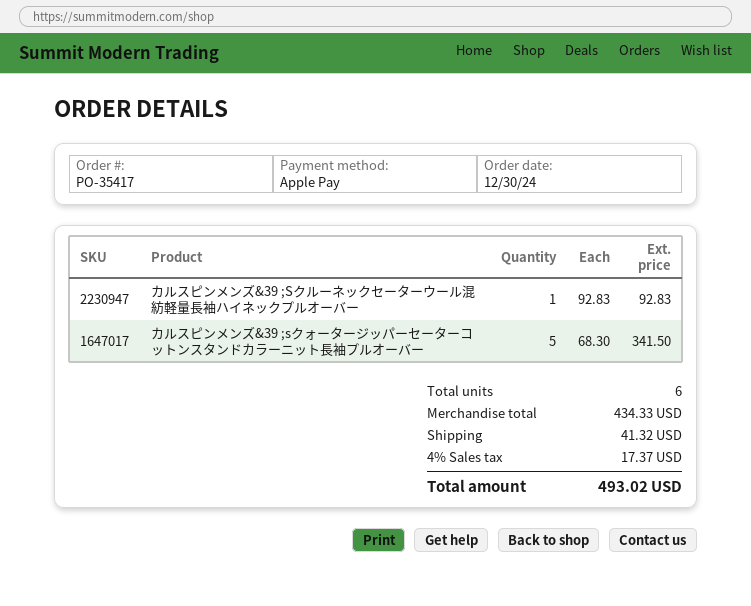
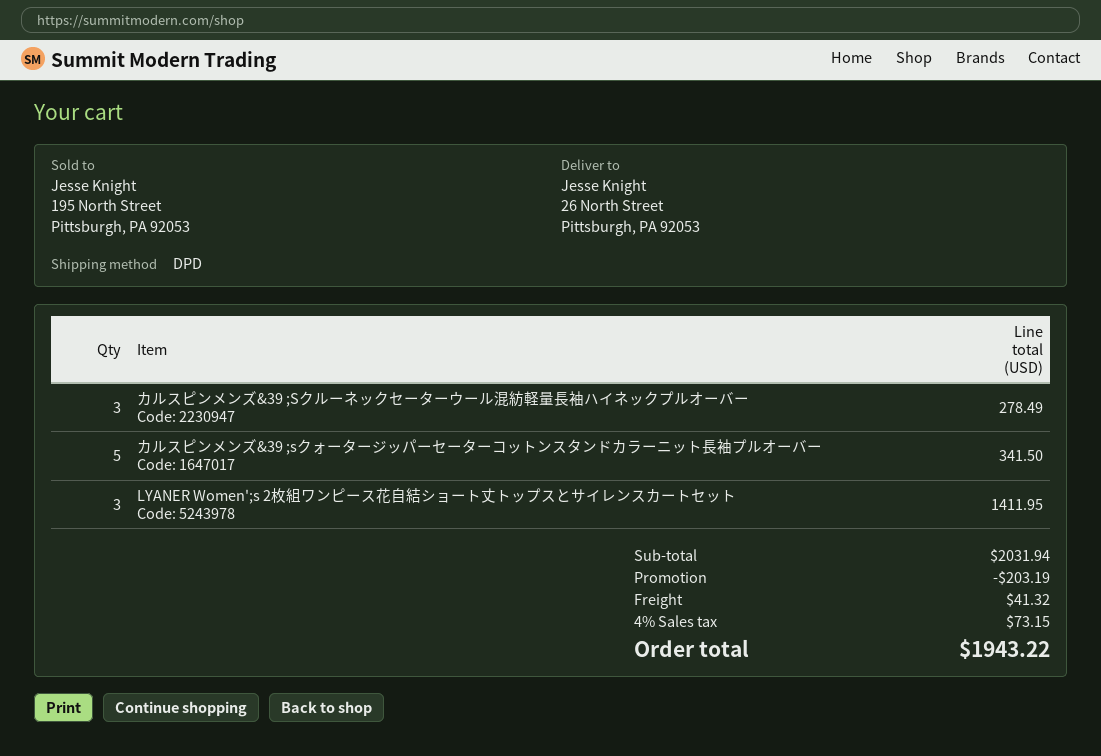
カルスピンメンズ&39 ;Sクルーネックセーターウール混紡軽量長袖ハイネックプルオーバー: 1 for 92.83 -> 3 for 278.49
LYANER Women';s 2枚組ワンピース花自結ショート丈トップスとサイレンスカートセット: none -> 3 for 1411.95
subtotal: 434.33 -> 2031.94
discount: none -> 203.19
tax: 4% = 17.37 -> 4% = 73.15
total: 493.02 -> 1943.22

